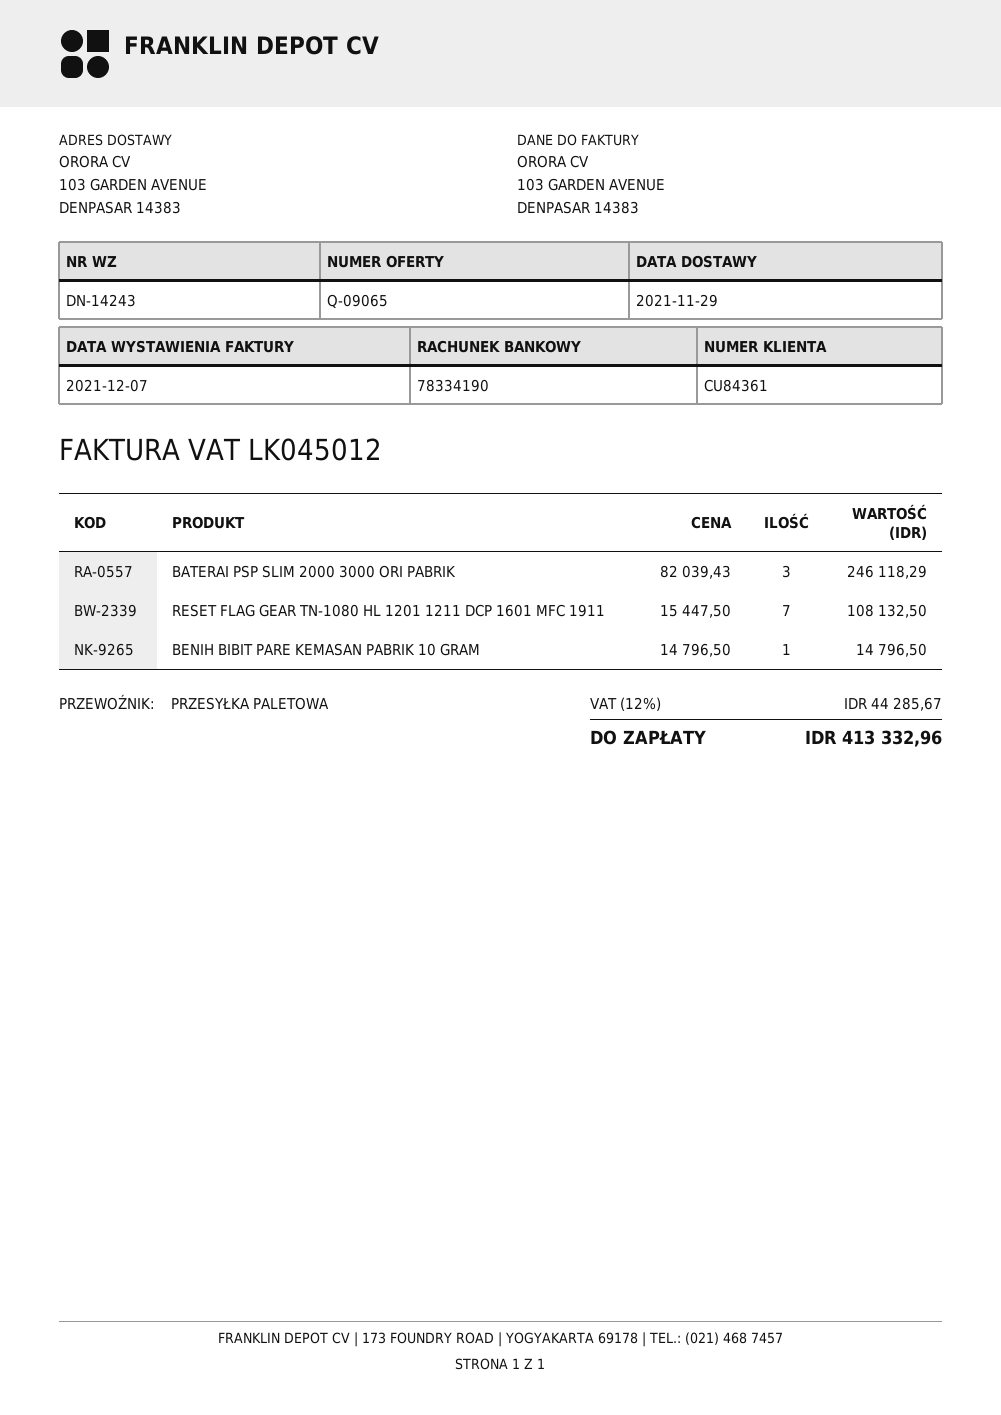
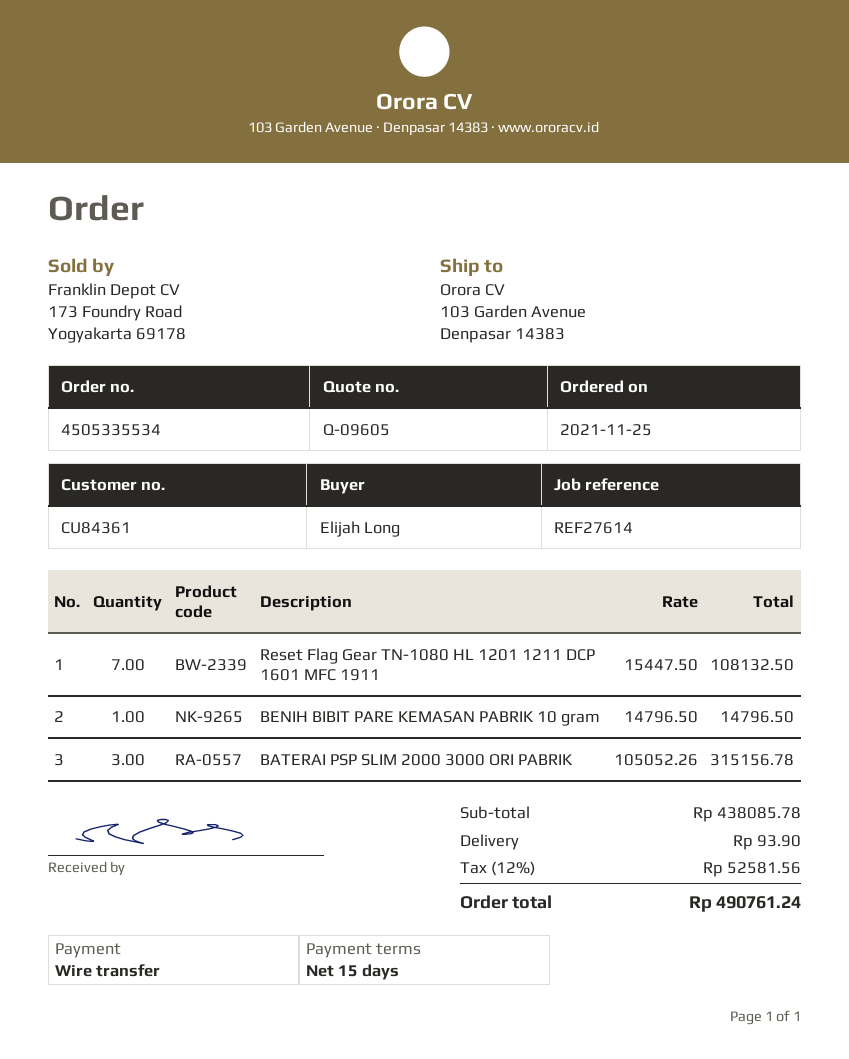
quote number: Q-09065 -> Q-09605
BATERAI PSP SLIM 2000 3000 ORI PABRIK: 3 x 82039.43 = 246118.29 -> 3 x 105052.26 = 315156.78
shipping: none -> 93.90
tax: 12% = 44285.67 -> 12% = 52581.56
total: 413332.96 -> 490761.24

